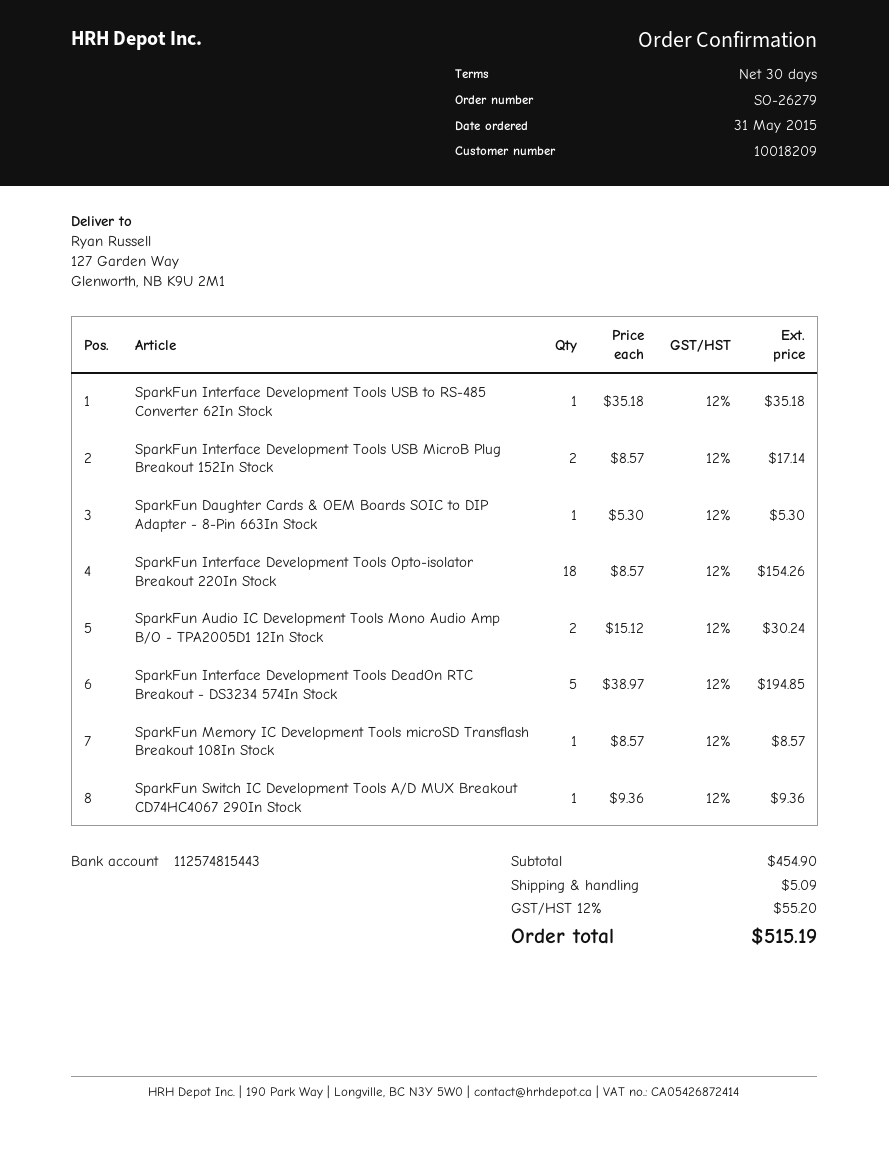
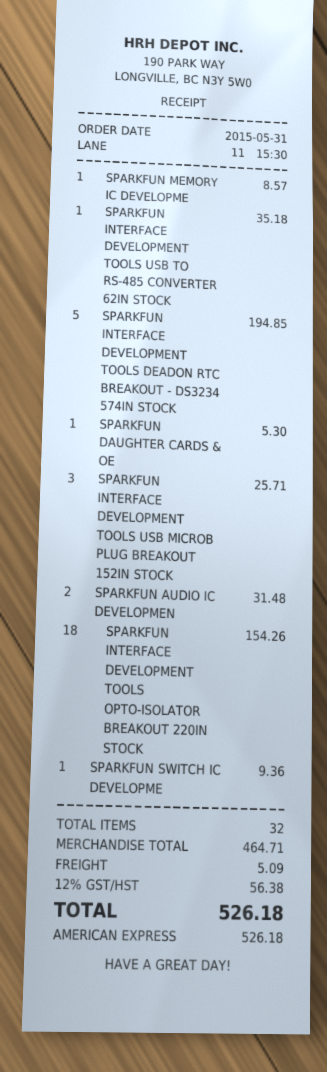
SparkFun Interface Development Tools USB MicroB Plug Breakout 152In Stock: 2 for 17.14 -> 3 for 25.71
SparkFun Audio IC Development Tools Mono Audio Amp B/O - TPA2005D1 12In Stock: 2 for 30.24 -> 2 for 31.48
subtotal: 454.90 -> 464.71
tax: 12% = 55.20 -> 12% = 56.38
total: 515.19 -> 526.18

